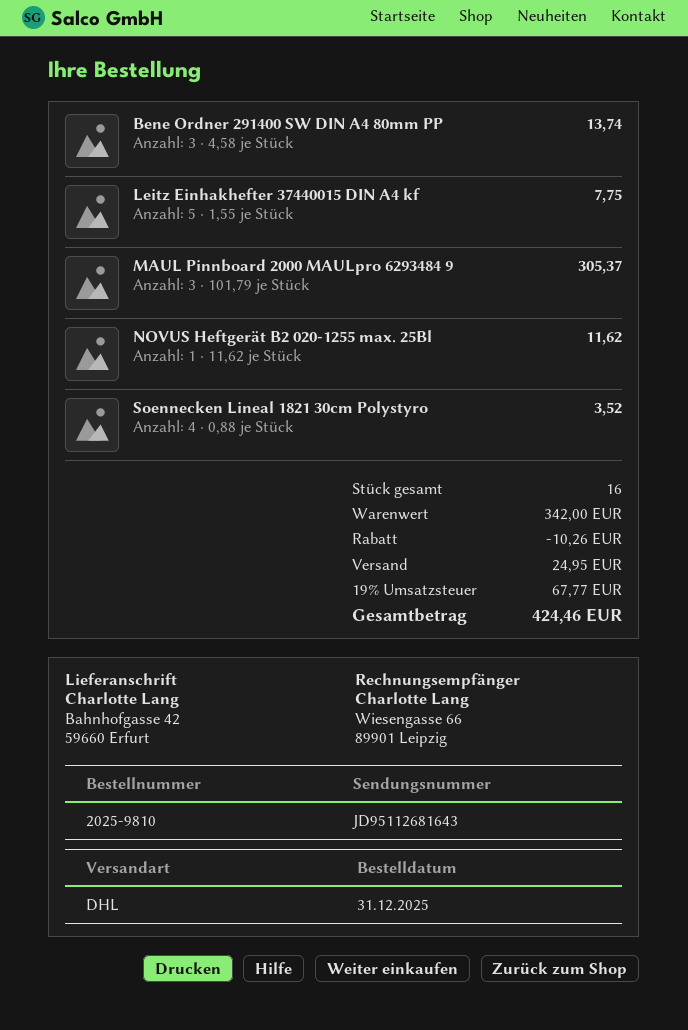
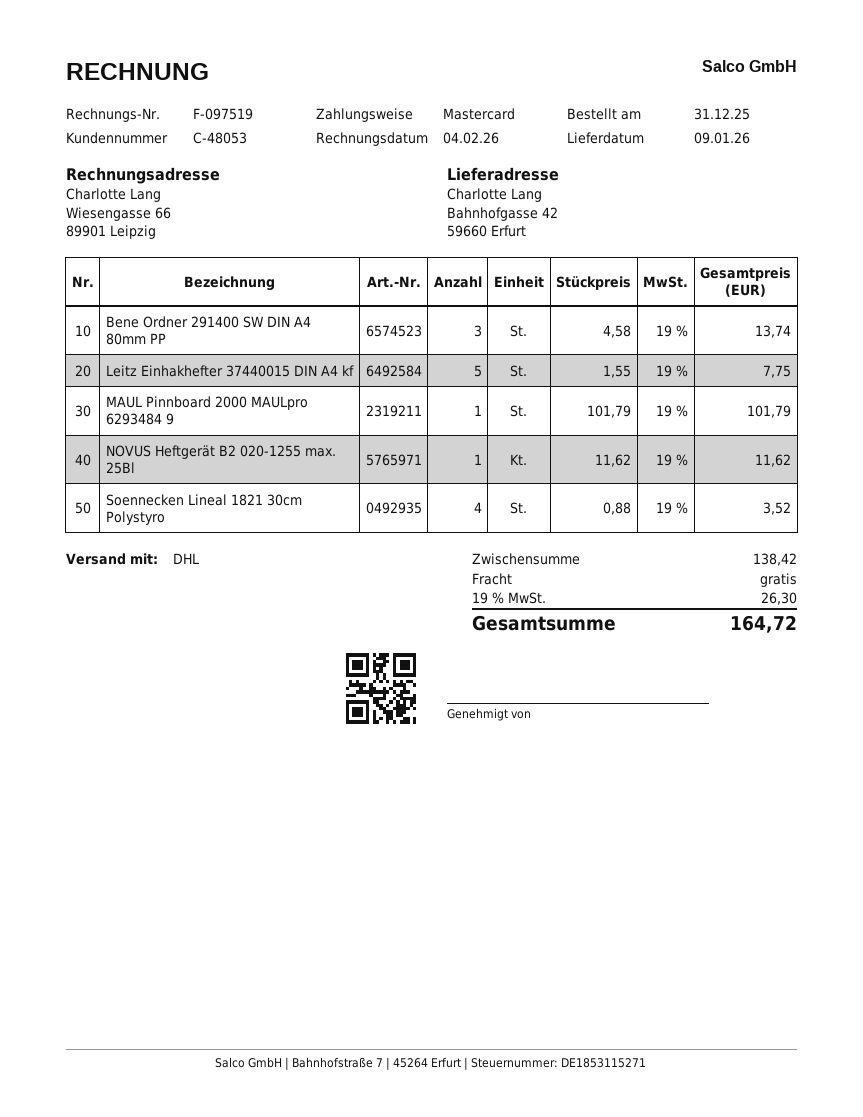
MAUL Pinnboard 2000 MAULpro 6293484 9: 3 x 101.79 = 305.37 -> 1 x 101.79 = 101.79
subtotal: 342.00 -> 138.42
discount: 10.26 -> none
shipping: 24.95 -> 0.00
tax: 19% = 67.77 -> 19% = 26.30
total: 424.46 -> 164.72

